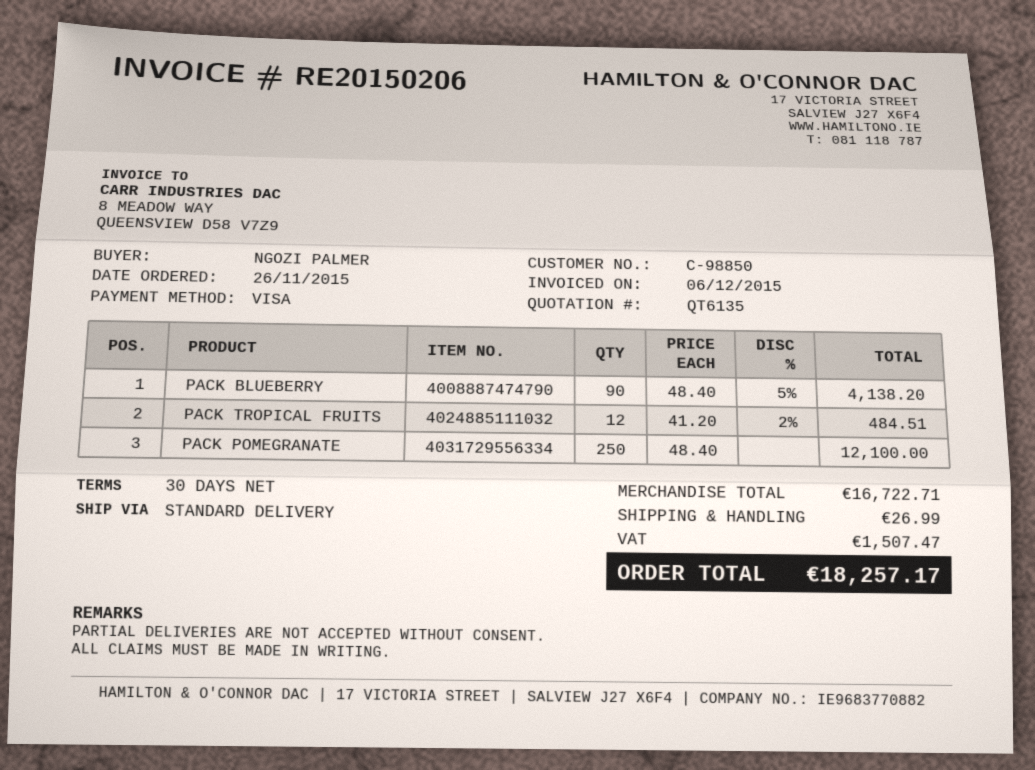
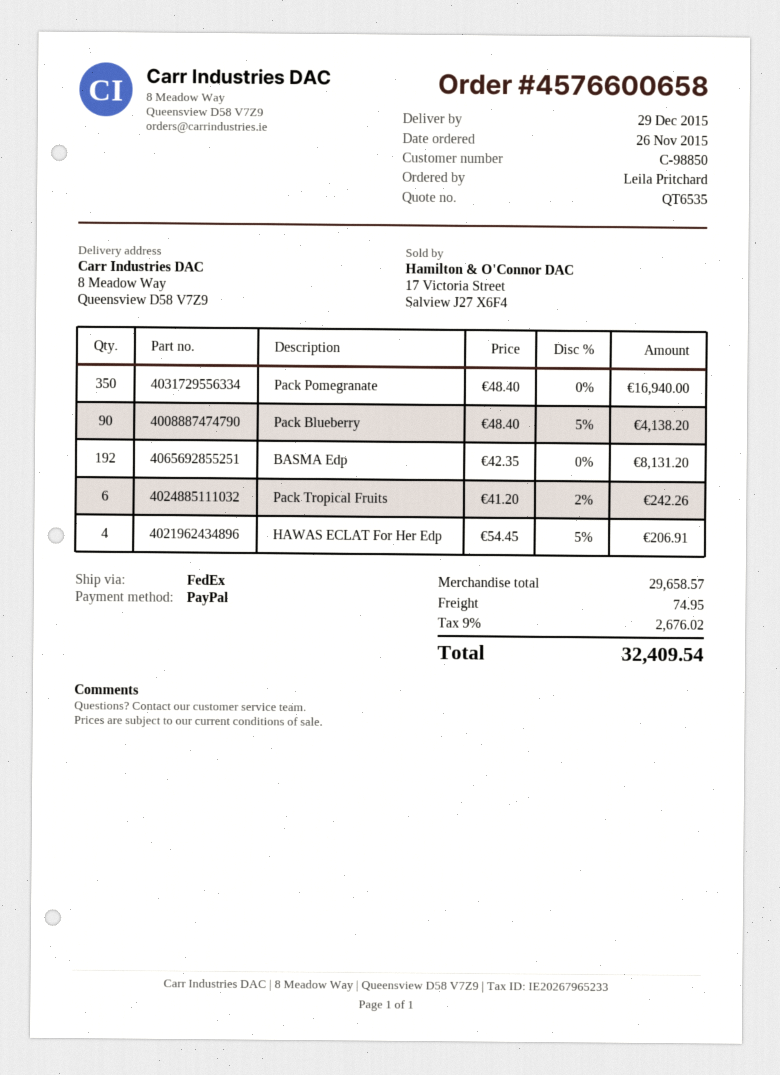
quote number: QT6135 -> QT6535
ordered by: NGOZI PALMER -> Leila Pritchard
payment method: Visa -> PayPal
shipping method: standard -> FedEx
PACK TROPICAL FRUITS: 12 x 41.20 - 2% = 484.51 -> 6 x 41.20 - 2% = 242.26
PACK POMEGRANATE: 250 x 48.40 = 12100.00 -> 350 x 48.40 = 16940.00
BASMA Edp: none -> 192 x 42.35 = 8131.20
HAWAS ECLAT For Her Edp: none -> 4 x 54.45 - 5% = 206.91
subtotal: 16722.71 -> 29658.57
shipping: 26.99 -> 74.95
tax: 1507.47 -> 2676.02
total: 18257.17 -> 32409.54

